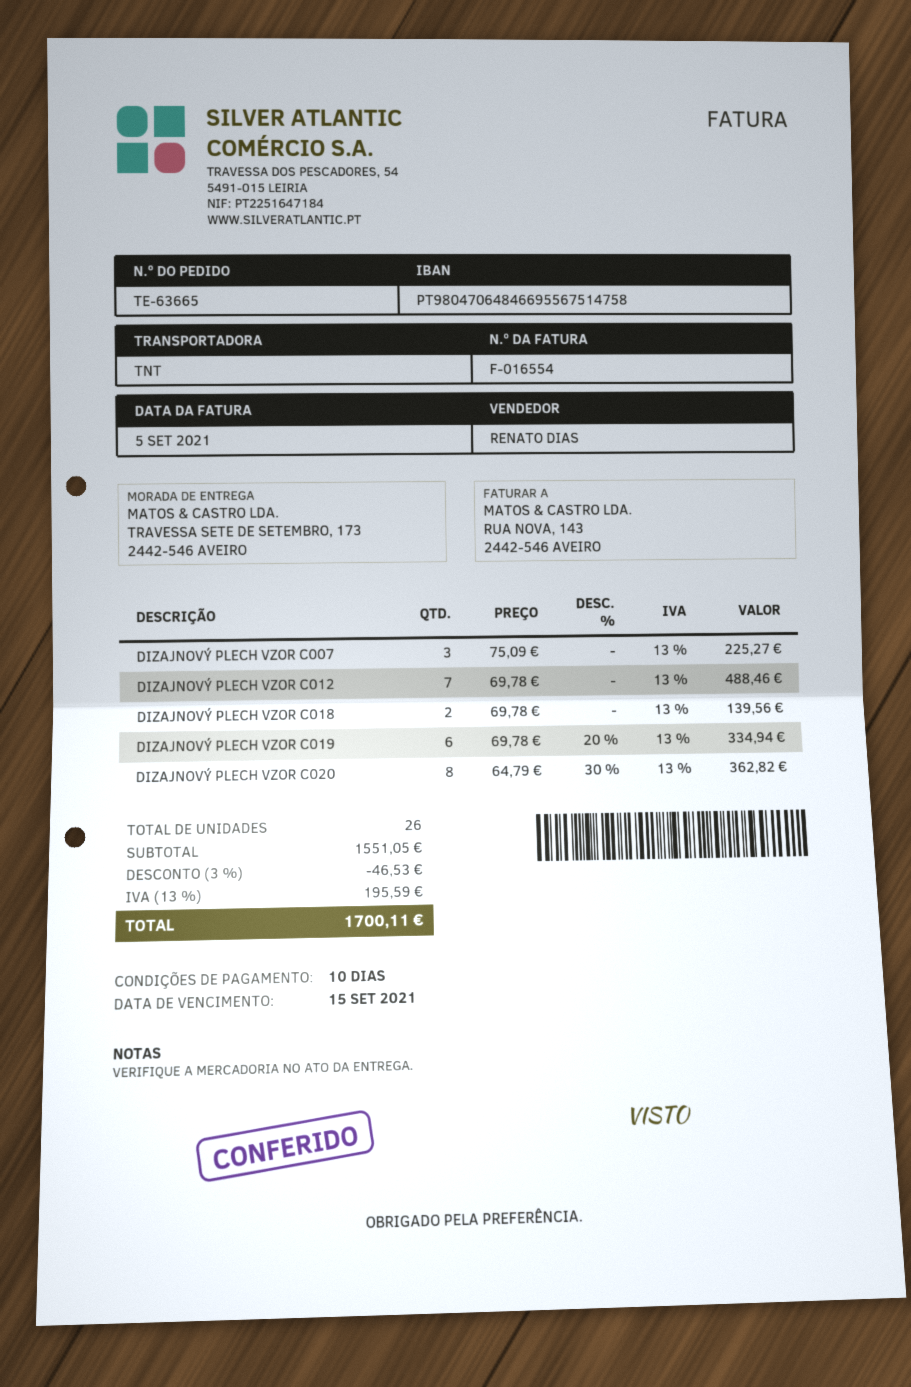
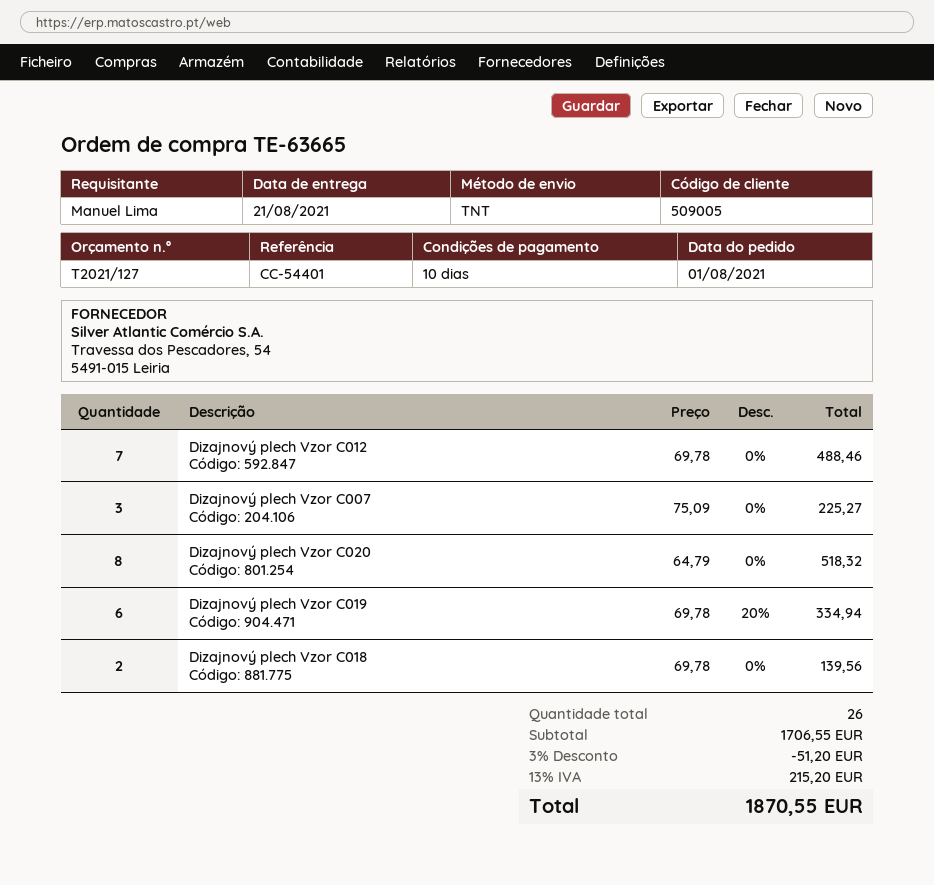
DIZAJNOVÝ PLECH VZOR C020: 8 x 64.79 - 30% = 362.82 -> 8 x 64.79 = 518.32
subtotal: 1551.05 -> 1706.55
discount: 3% = 46.53 -> 3% = 51.20
tax: 13% = 195.59 -> 13% = 215.20
total: 1700.11 -> 1870.55

